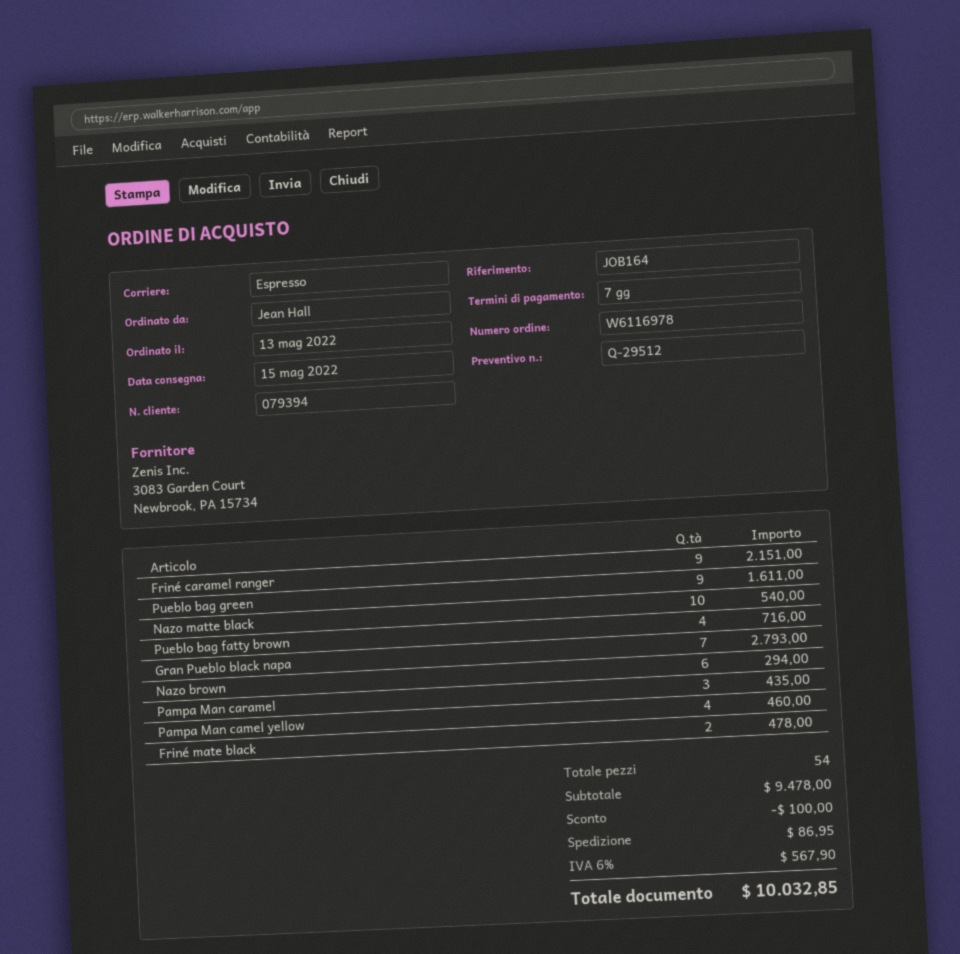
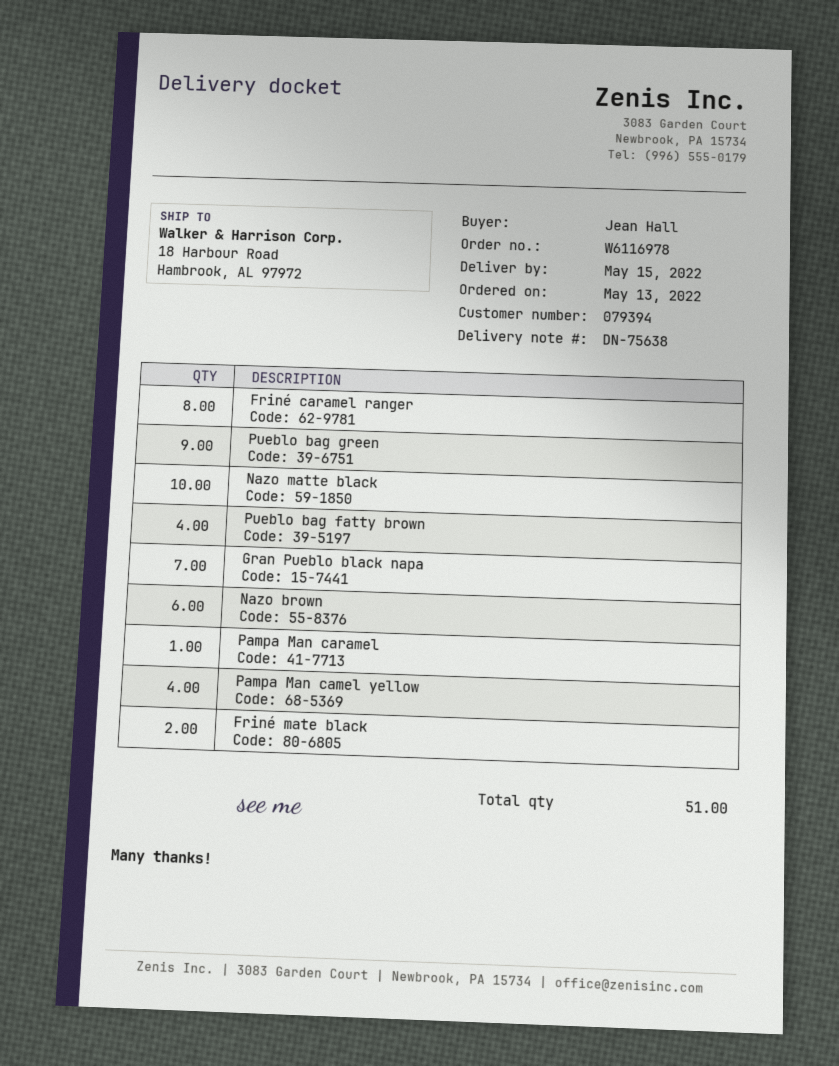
Friné caramel ranger: 9 -> 8
Pampa Man caramel: 3 -> 1
total quantity: 54 -> 51

